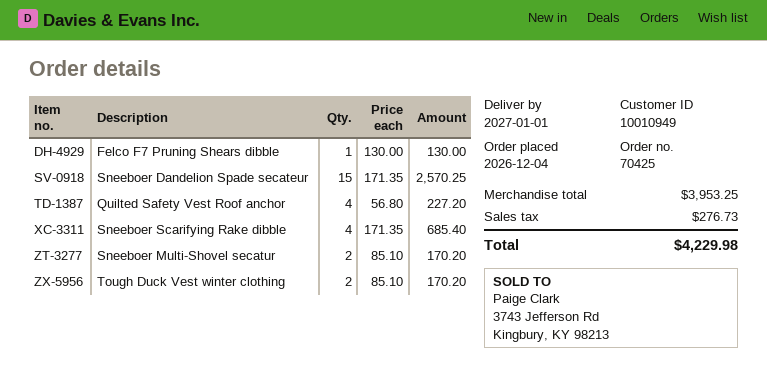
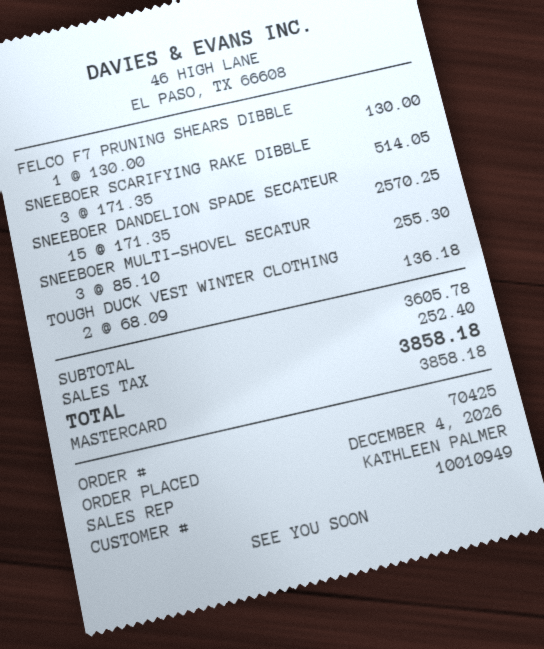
Quilted Safety Vest Roof anchor: 4 x 56.80 = 227.20 -> none
Sneeboer Scarifying Rake dibble: 4 x 171.35 = 685.40 -> 3 x 171.35 = 514.05
Sneeboer Multi-Shovel secatur: 2 x 85.10 = 170.20 -> 3 x 85.10 = 255.30
Tough Duck Vest winter clothing: 2 x 85.10 = 170.20 -> 2 x 68.09 = 136.18
subtotal: 3953.25 -> 3605.78
tax: 276.73 -> 252.40
total: 4229.98 -> 3858.18

